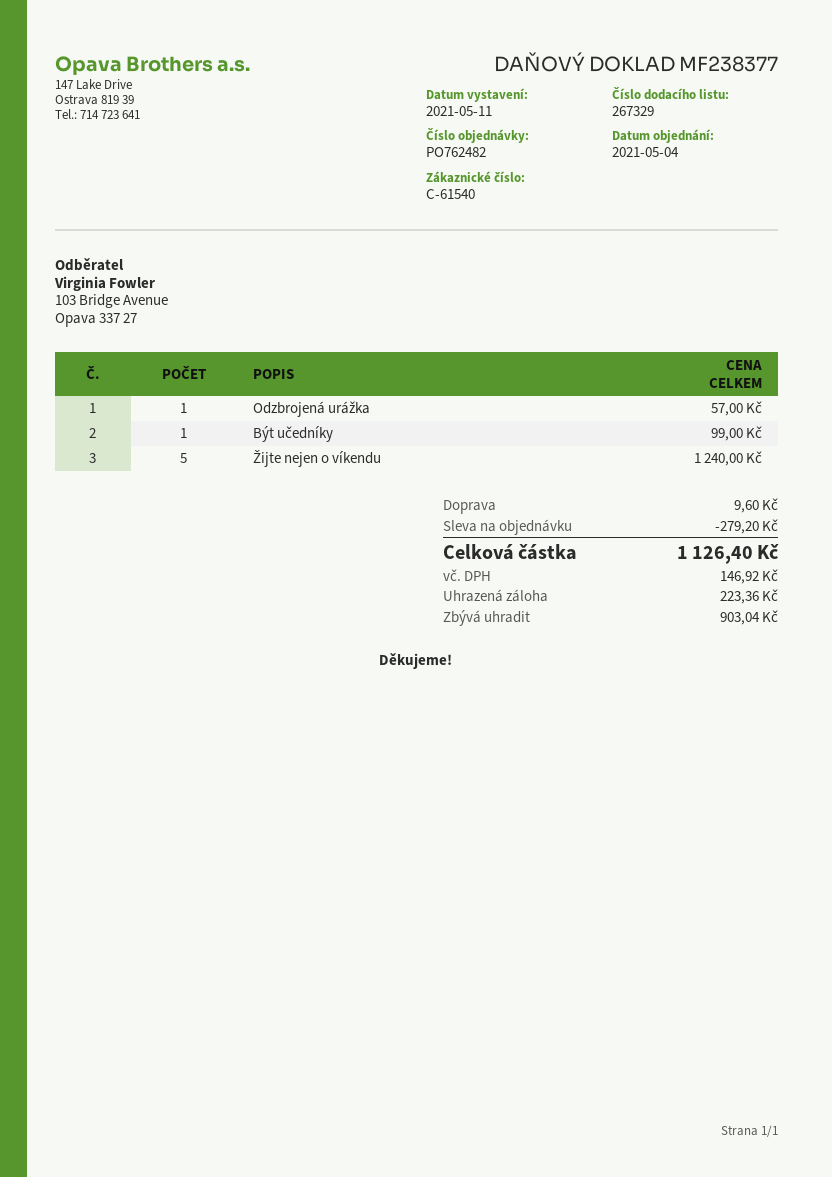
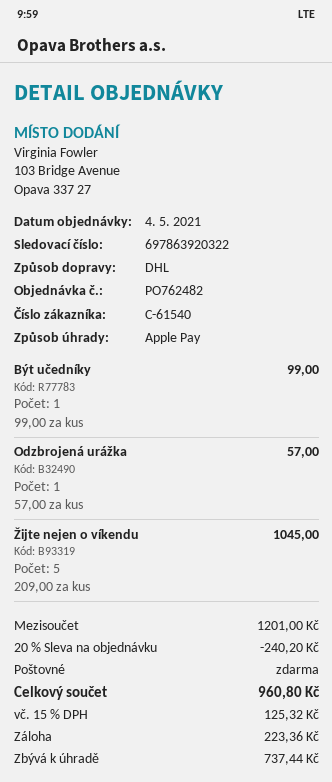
Žijte nejen o víkendu: 5 for 1240.00 -> 5 for 1045.00
discount: 279.20 -> 240.20
shipping: 9.60 -> 0.00
tax: 146.92 -> 125.32
total: 1126.40 -> 960.80
balance: 903.04 -> 737.44

